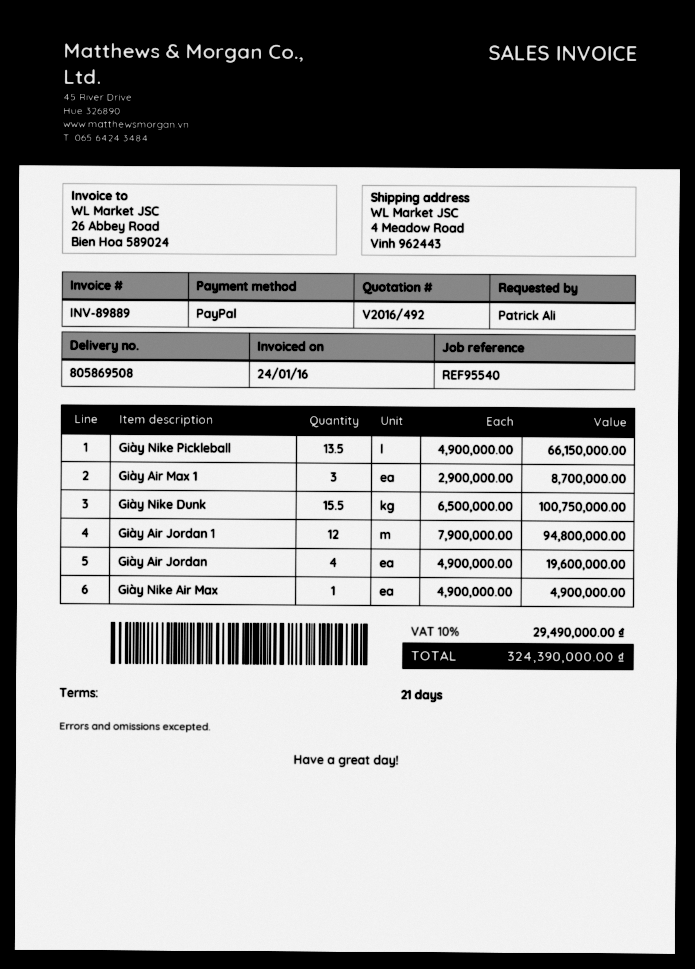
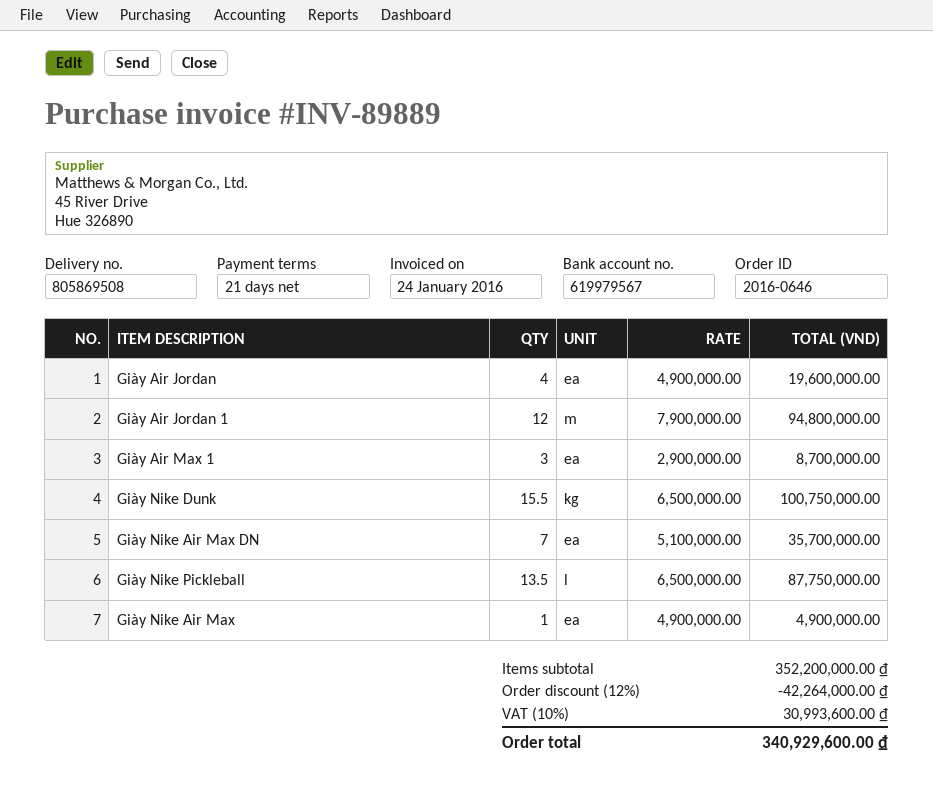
Giày Nike Pickleball: 13.5 x 4900000.00 = 66150000.00 -> 13.5 x 6500000.00 = 87750000.00
Giày Nike Air Max DN: none -> 7 x 5100000.00 = 35700000.00
discount: none -> 12% = 42264000.00
tax: 10% = 29490000.00 -> 10% = 30993600.00
total: 324390000.00 -> 340929600.00

